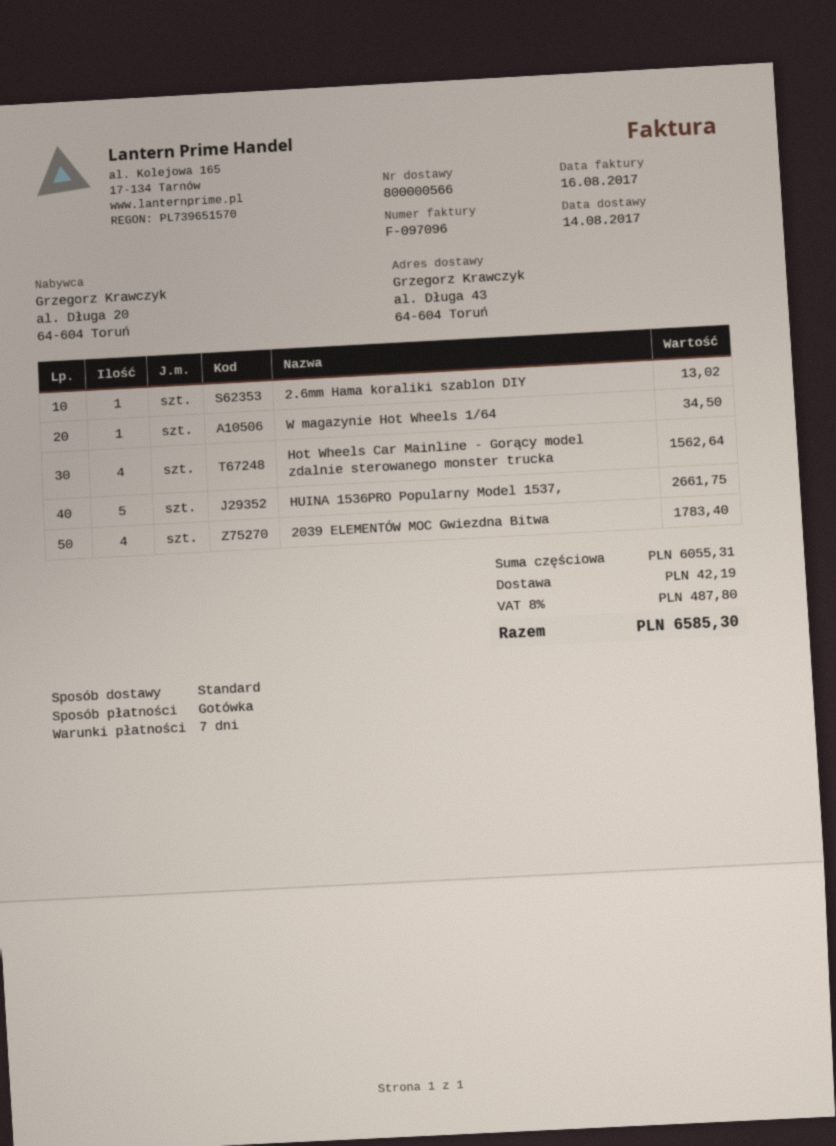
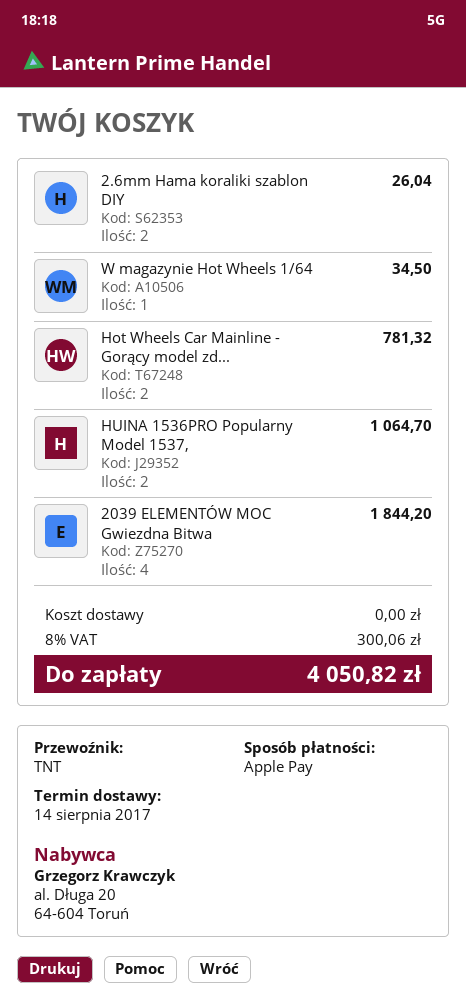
payment method: cash -> Apple Pay
shipping method: standard -> TNT
2.6mm Hama koraliki szablon DIY: 1 for 13.02 -> 2 for 26.04
Hot Wheels Car Mainline - Gorący model zdalnie sterowanego monster trucka: 4 for 1562.64 -> 2 for 781.32
HUINA 1536PRO Popularny Model 1537,: 5 for 2661.75 -> 2 for 1064.70
2039 ELEMENTÓW MOC Gwiezdna Bitwa: 4 for 1783.40 -> 4 for 1844.20
shipping: 42.19 -> 0.00
tax: 8% = 487.80 -> 8% = 300.06
total: 6585.30 -> 4050.82

